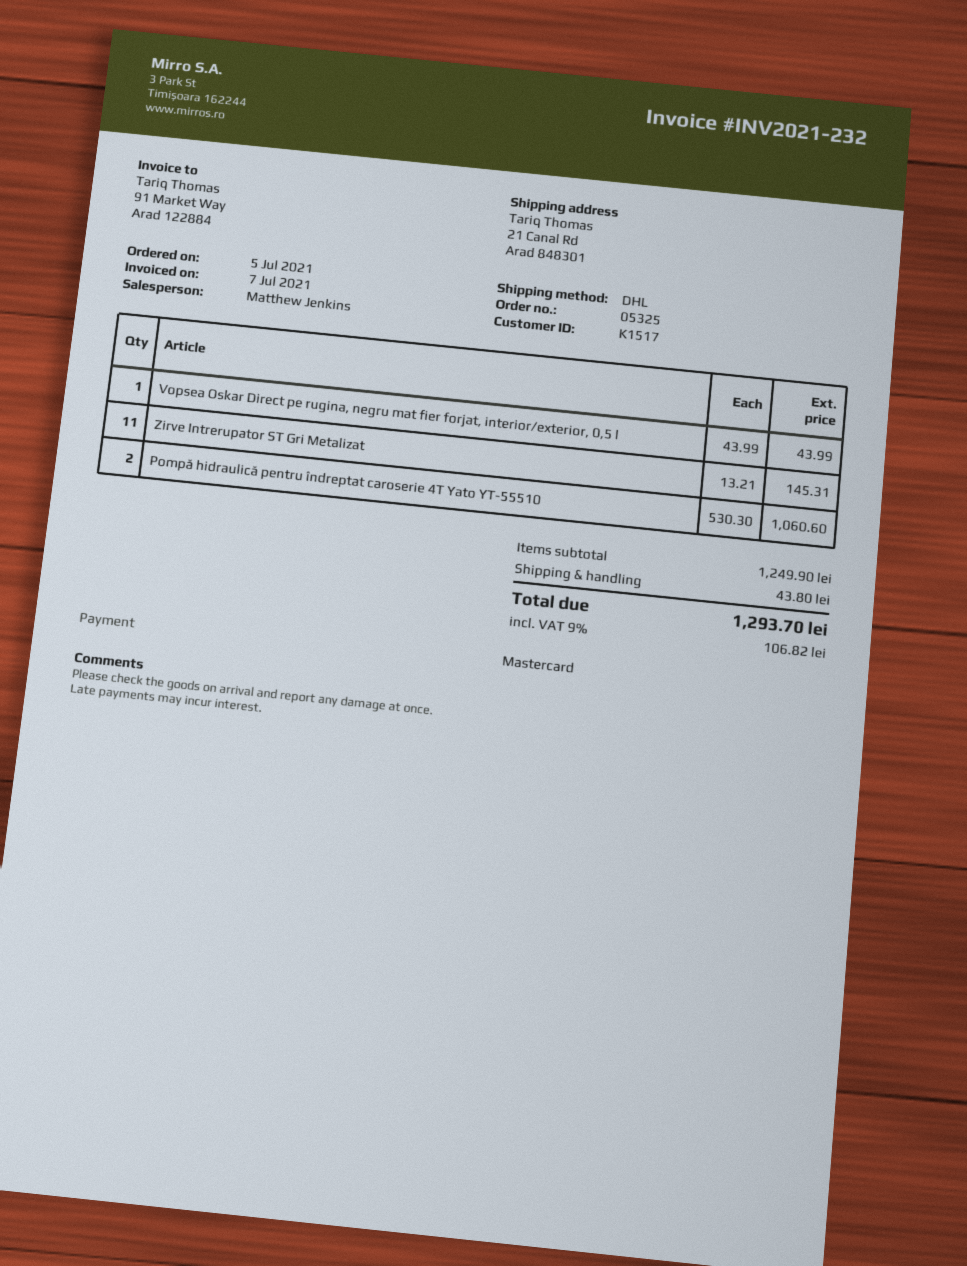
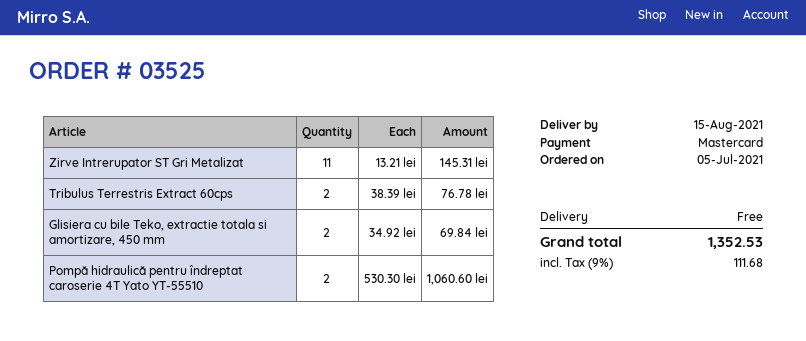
order number: 05325 -> 03525
Vopsea Oskar Direct pe rugina, negru mat fier forjat, interior/exterior, 0,5 l: 1 x 43.99 = 43.99 -> none
Tribulus Terrestris Extract 60cps: none -> 2 x 38.39 = 76.78
Glisiera cu bile Teko, extractie totala si amortizare, 450 mm: none -> 2 x 34.92 = 69.84
shipping: 43.80 -> 0.00
tax: 9% = 106.82 -> 9% = 111.68
total: 1293.70 -> 1352.53

